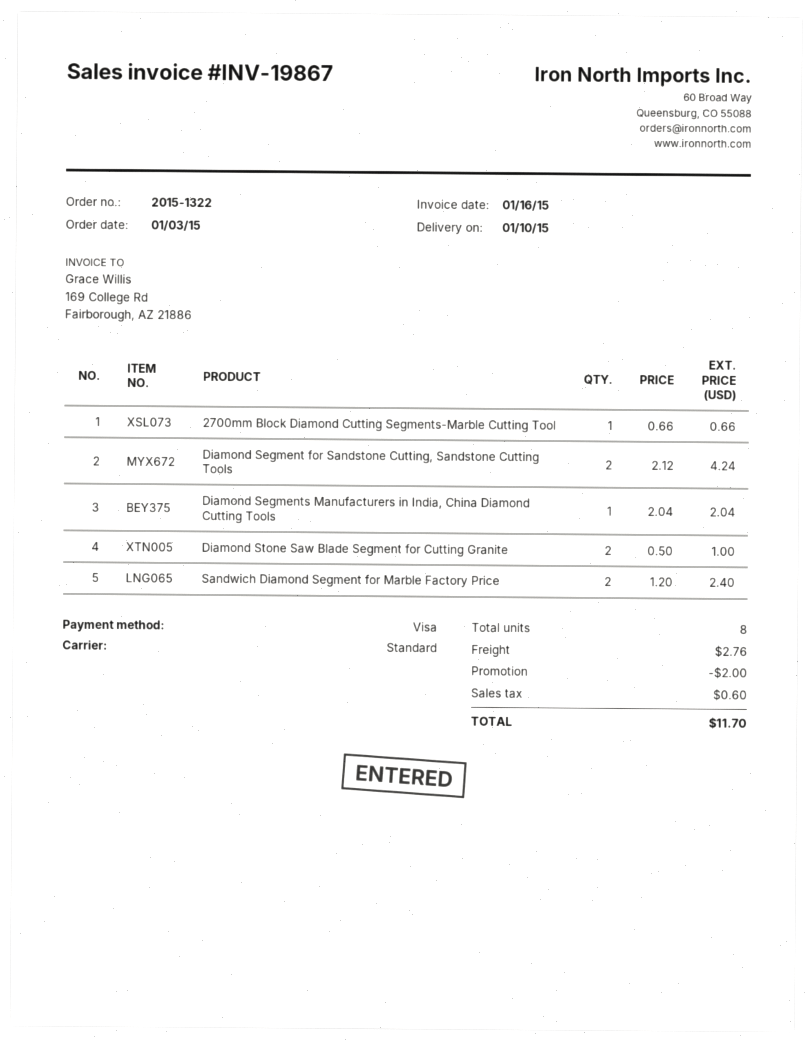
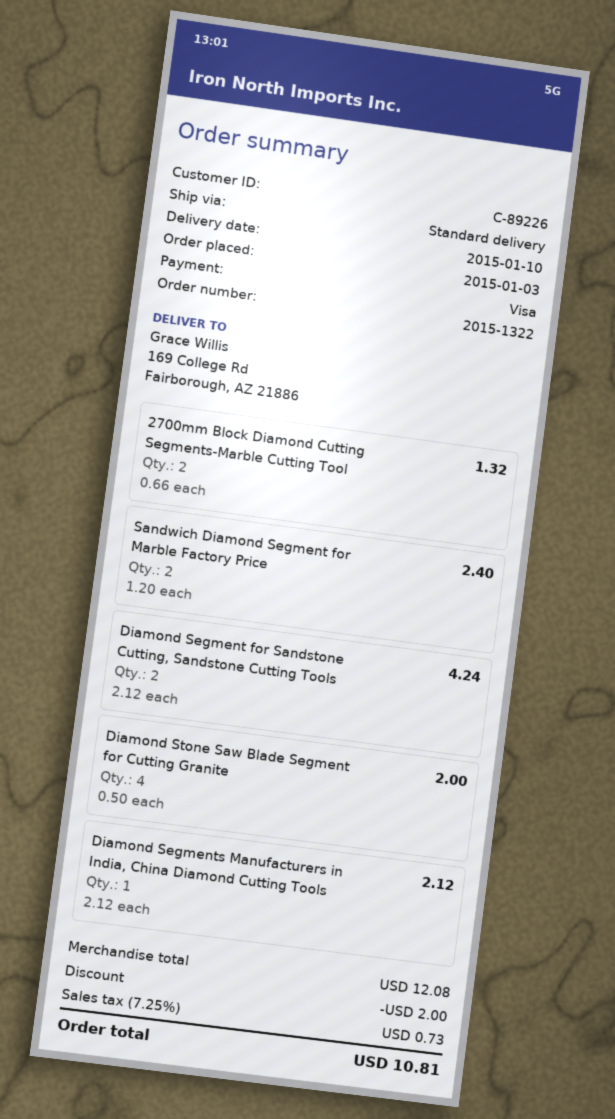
2700mm Block Diamond Cutting Segments-Marble Cutting Tool: 1 x 0.66 = 0.66 -> 2 x 0.66 = 1.32
Diamond Segments Manufacturers in India, China Diamond Cutting Tools: 1 x 2.04 = 2.04 -> 1 x 2.12 = 2.12
Diamond Stone Saw Blade Segment for Cutting Granite: 2 x 0.50 = 1.00 -> 4 x 0.50 = 2.00
shipping: 2.76 -> none
tax: 0.60 -> 0.73
total: 11.70 -> 10.81

